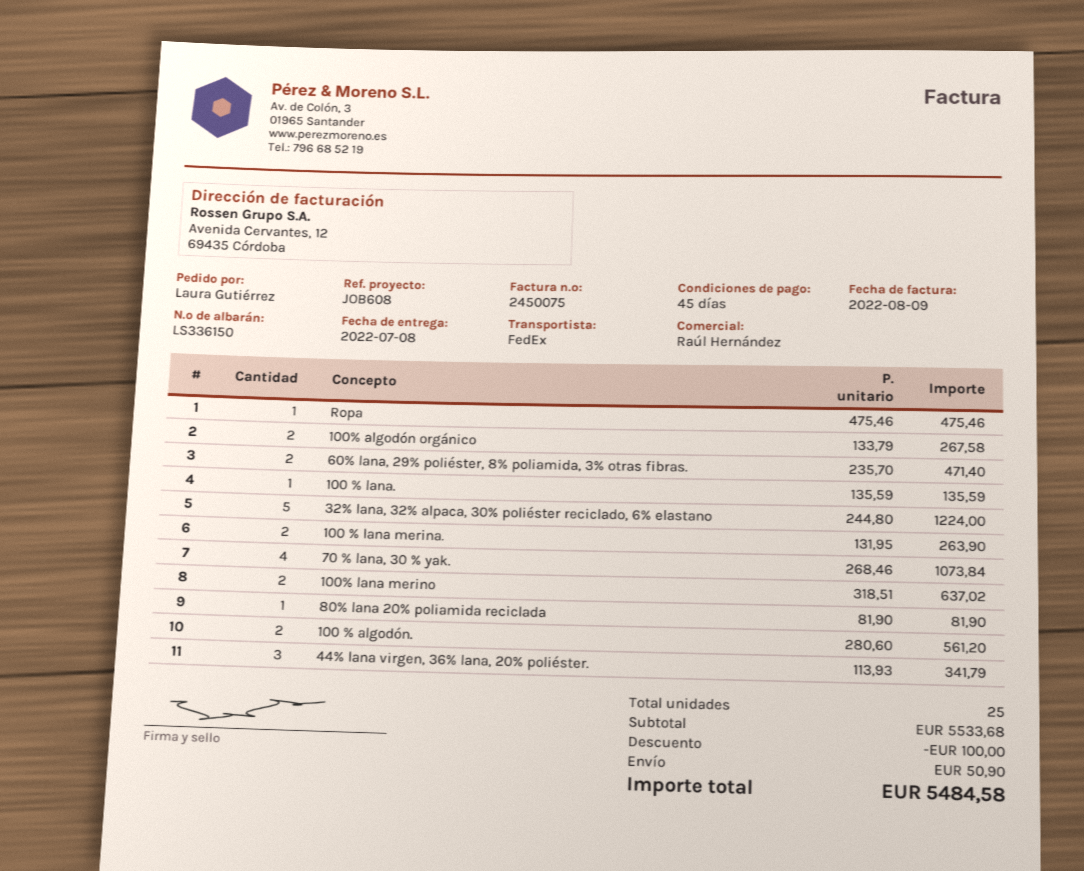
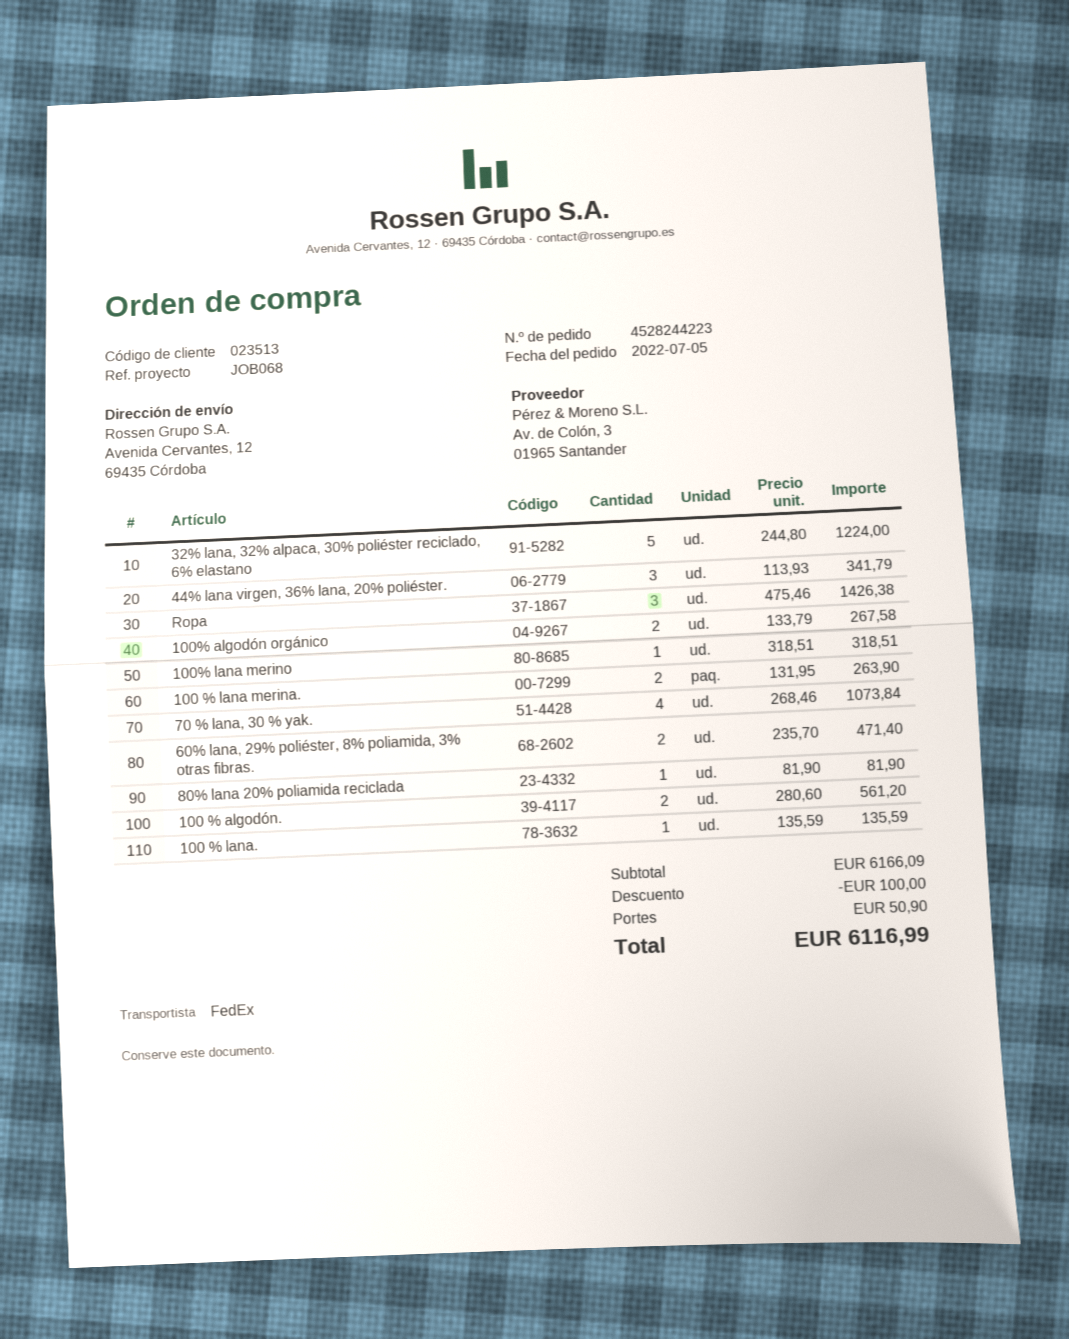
reference: JOB608 -> JOB068
Ropa: 1 x 475.46 = 475.46 -> 3 x 475.46 = 1426.38
100% lana merino: 2 x 318.51 = 637.02 -> 1 x 318.51 = 318.51
subtotal: 5533.68 -> 6166.09
total: 5484.58 -> 6116.99

